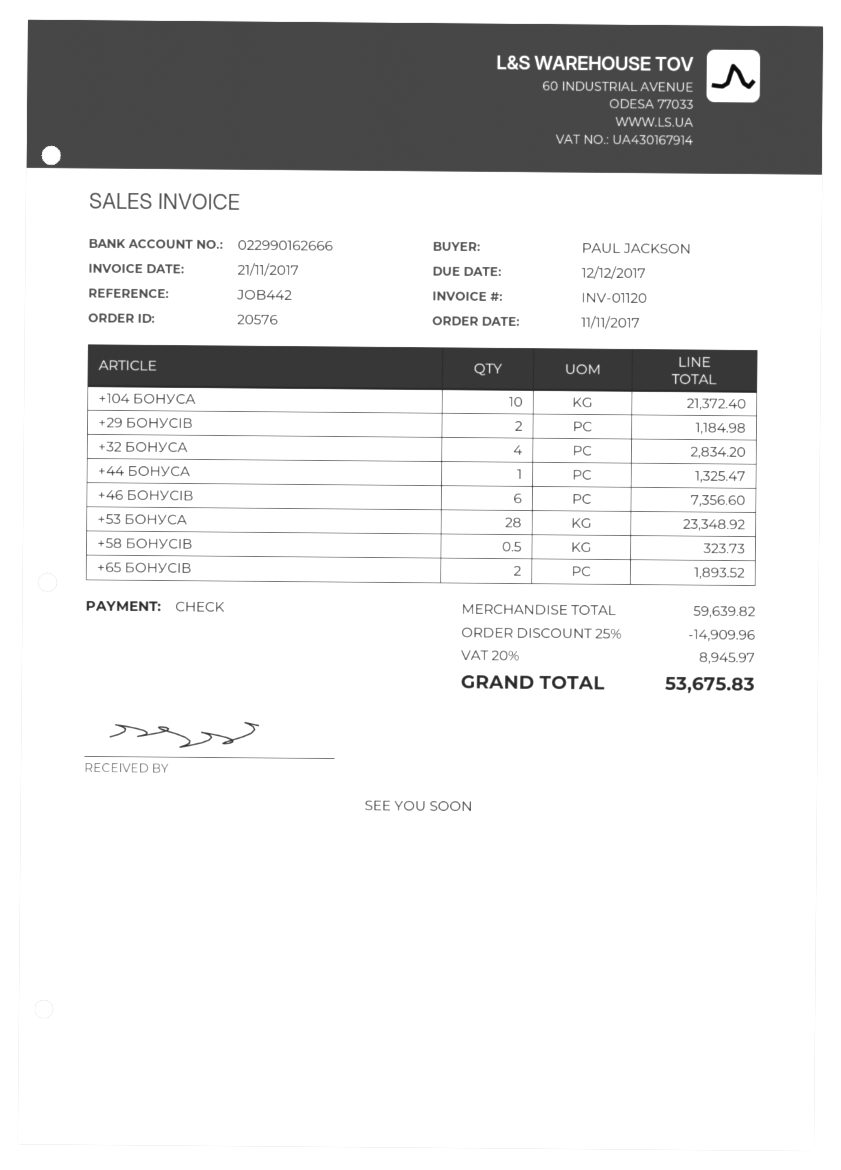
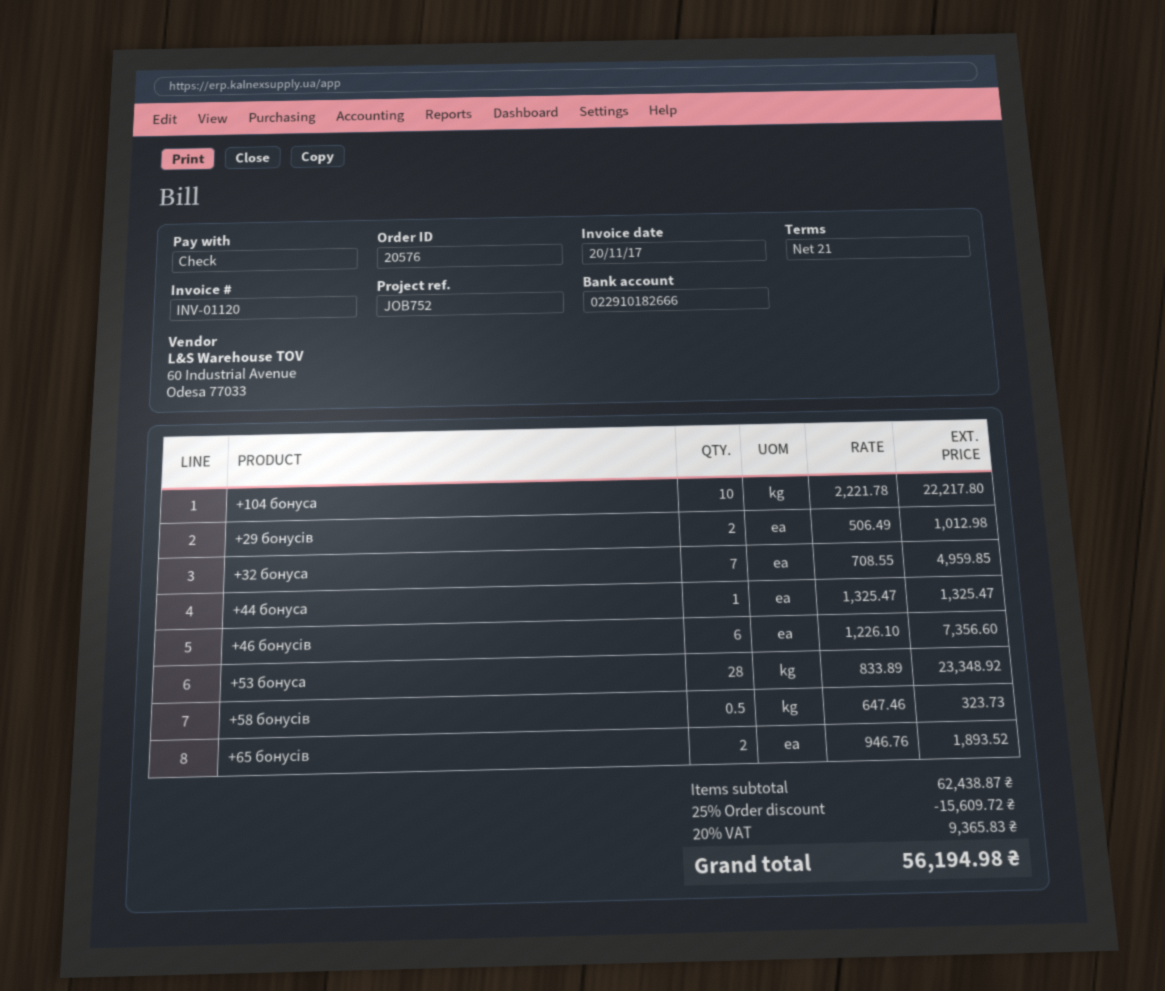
invoice date: 2017-11-21 -> 2017-11-20
reference: JOB442 -> JOB752
bank account: 022990162666 -> 022910182666
+104 БОНУСА: 10 for 21372.40 -> 10 for 22217.80
+29 БОНУСІВ: 2 for 1184.98 -> 2 for 1012.98
+32 БОНУСА: 4 for 2834.20 -> 7 for 4959.85
subtotal: 59639.82 -> 62438.87
discount: 25% = 14909.96 -> 25% = 15609.72
tax: 20% = 8945.97 -> 20% = 9365.83
total: 53675.83 -> 56194.98

